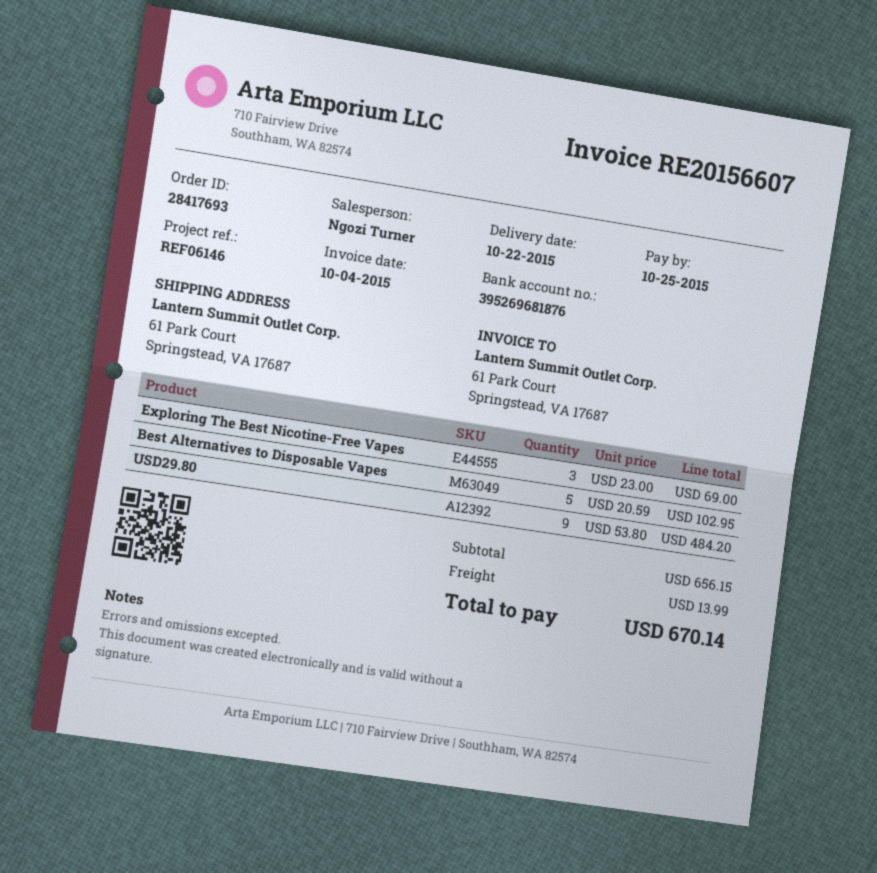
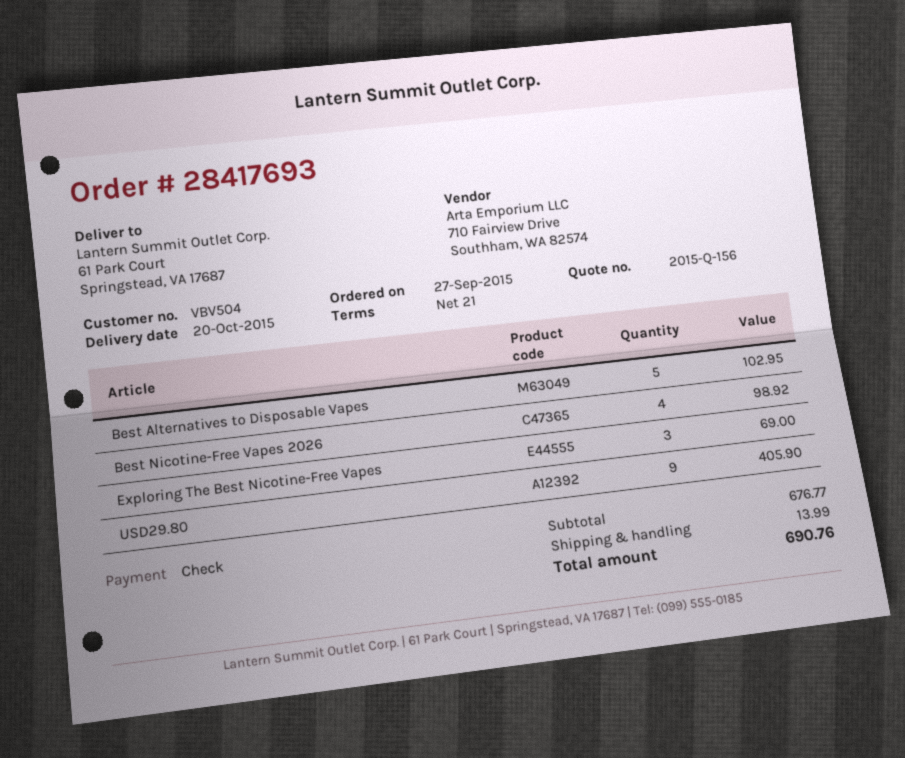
delivery date: 2015-10-22 -> 2015-10-20
USD29.80: 9 for 484.20 -> 9 for 405.90
Best Nicotine-Free Vapes 2026: none -> 4 for 98.92
subtotal: 656.15 -> 676.77
total: 670.14 -> 690.76

